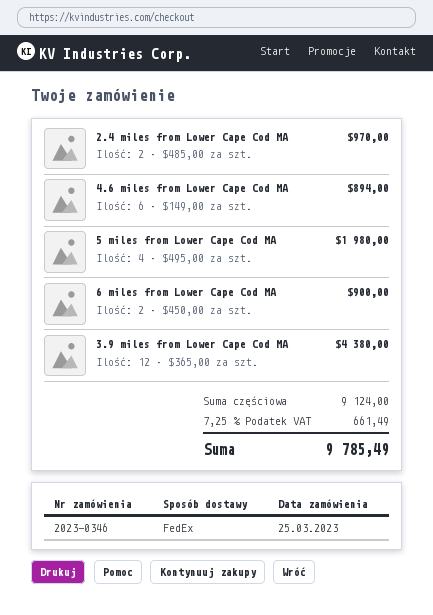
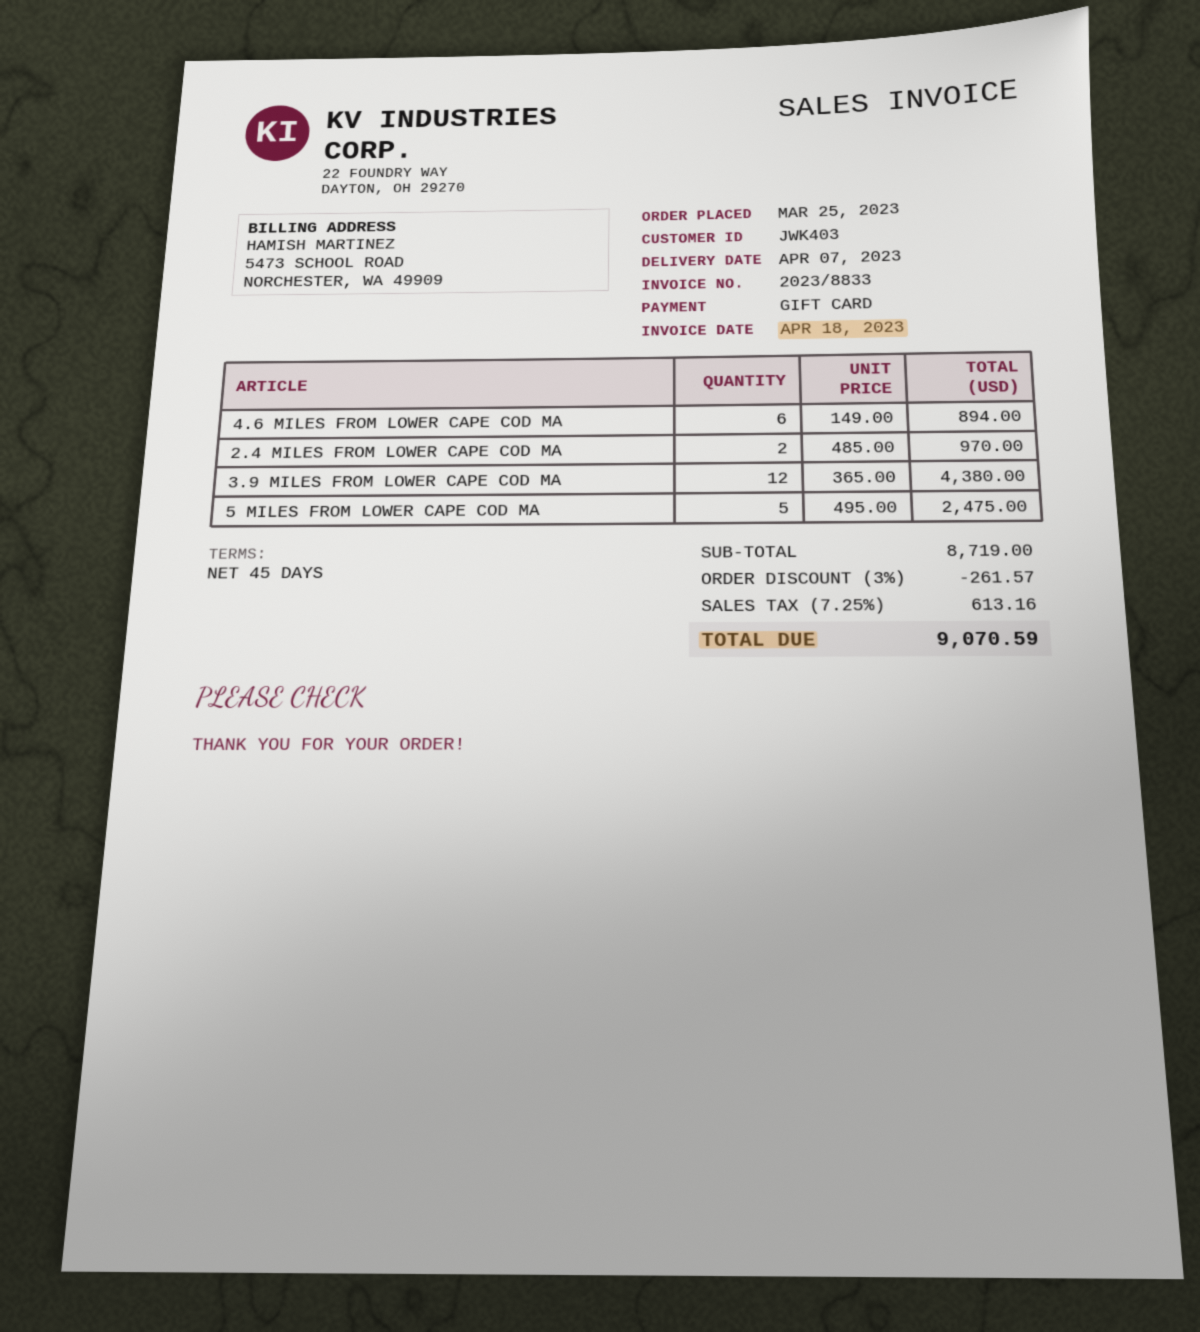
5 miles from Lower Cape Cod MA: 4 x 495.00 = 1980.00 -> 5 x 495.00 = 2475.00
6 miles from Lower Cape Cod MA: 2 x 450.00 = 900.00 -> none
subtotal: 9124.00 -> 8719.00
discount: none -> 3% = 261.57
tax: 7.25% = 661.49 -> 7.25% = 613.16
total: 9785.49 -> 9070.59

